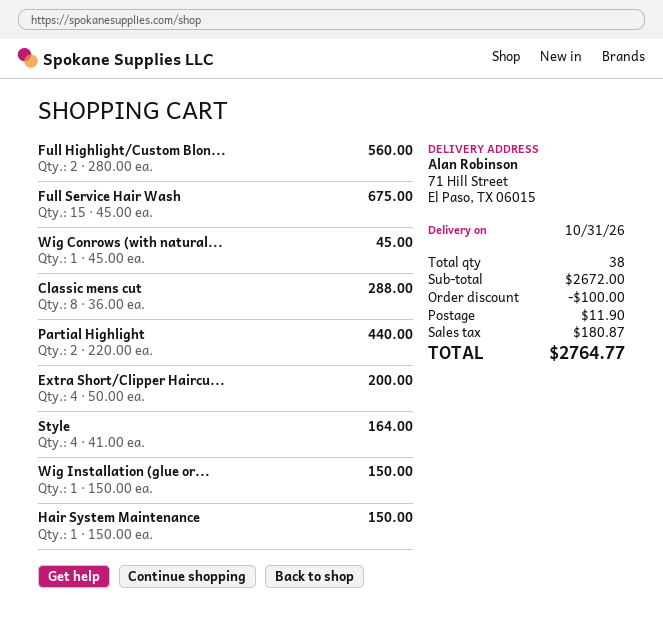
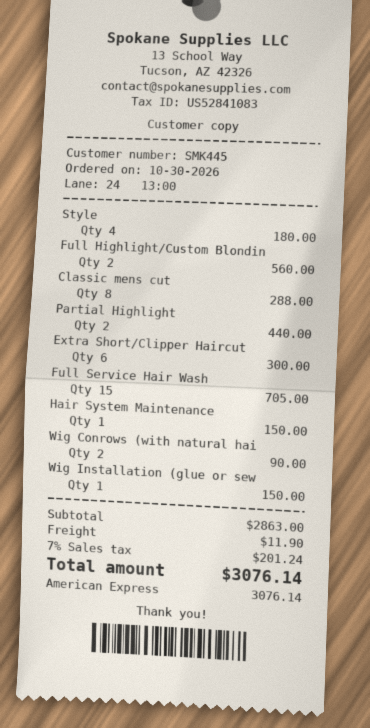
Full Service Hair Wash: 15 for 675.00 -> 15 for 705.00
Wig Conrows (with natural...: 1 for 45.00 -> 2 for 90.00
Extra Short/Clipper Haircu...: 4 for 200.00 -> 6 for 300.00
Style: 4 for 164.00 -> 4 for 180.00
subtotal: 2672.00 -> 2863.00
discount: 100.00 -> none
tax: 180.87 -> 201.24
total: 2764.77 -> 3076.14

